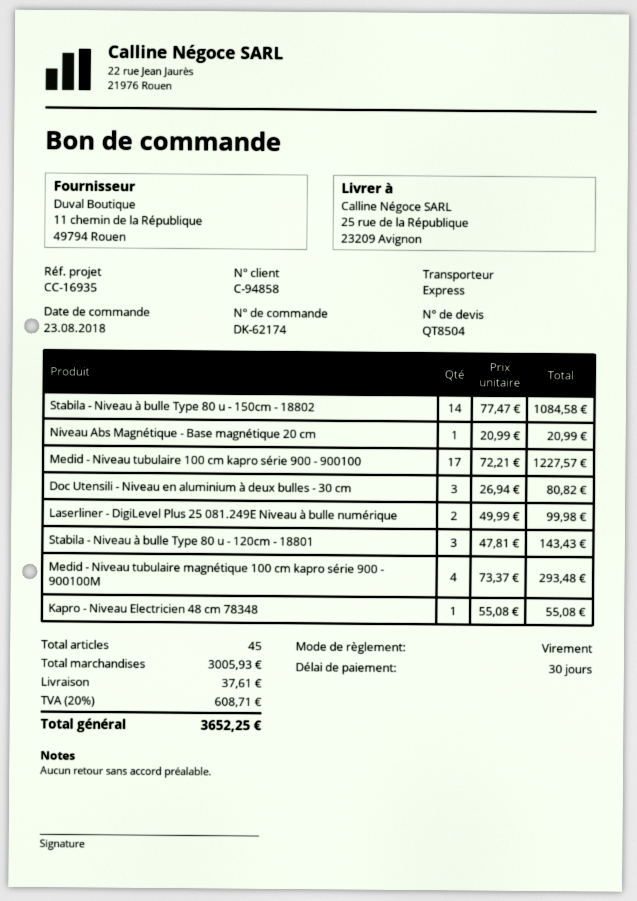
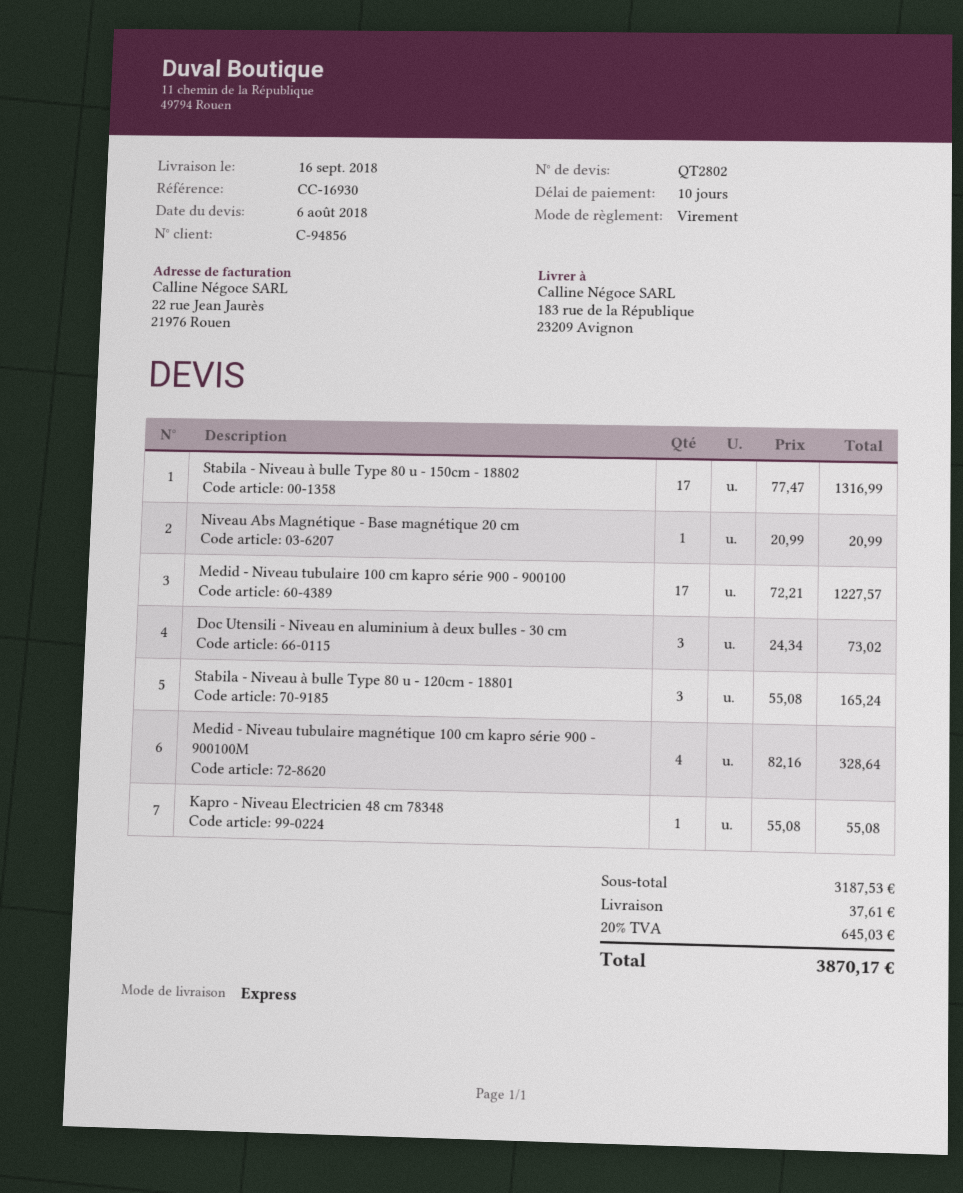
quote number: QT8504 -> QT2802
payment terms: 30 days -> 10 days
customer number: C-94858 -> C-94856
reference: CC-16935 -> CC-16930
ship to: 25 rue de la République, 23209 Avignon -> 183 rue de la République, 23209 Avignon
Stabila - Niveau à bulle Type 80 u - 150cm - 18802: 14 x 77.47 = 1084.58 -> 17 x 77.47 = 1316.99
Doc Utensili - Niveau en aluminium à deux bulles - 30 cm: 3 x 26.94 = 80.82 -> 3 x 24.34 = 73.02
Laserliner - DigiLevel Plus 25 081.249E Niveau à bulle numérique: 2 x 49.99 = 99.98 -> none
Stabila - Niveau à bulle Type 80 u - 120cm - 18801: 3 x 47.81 = 143.43 -> 3 x 55.08 = 165.24
Medid - Niveau tubulaire magnétique 100 cm kapro série 900 - 900100M: 4 x 73.37 = 293.48 -> 4 x 82.16 = 328.64
subtotal: 3005.93 -> 3187.53
tax: 20% = 608.71 -> 20% = 645.03
total: 3652.25 -> 3870.17

